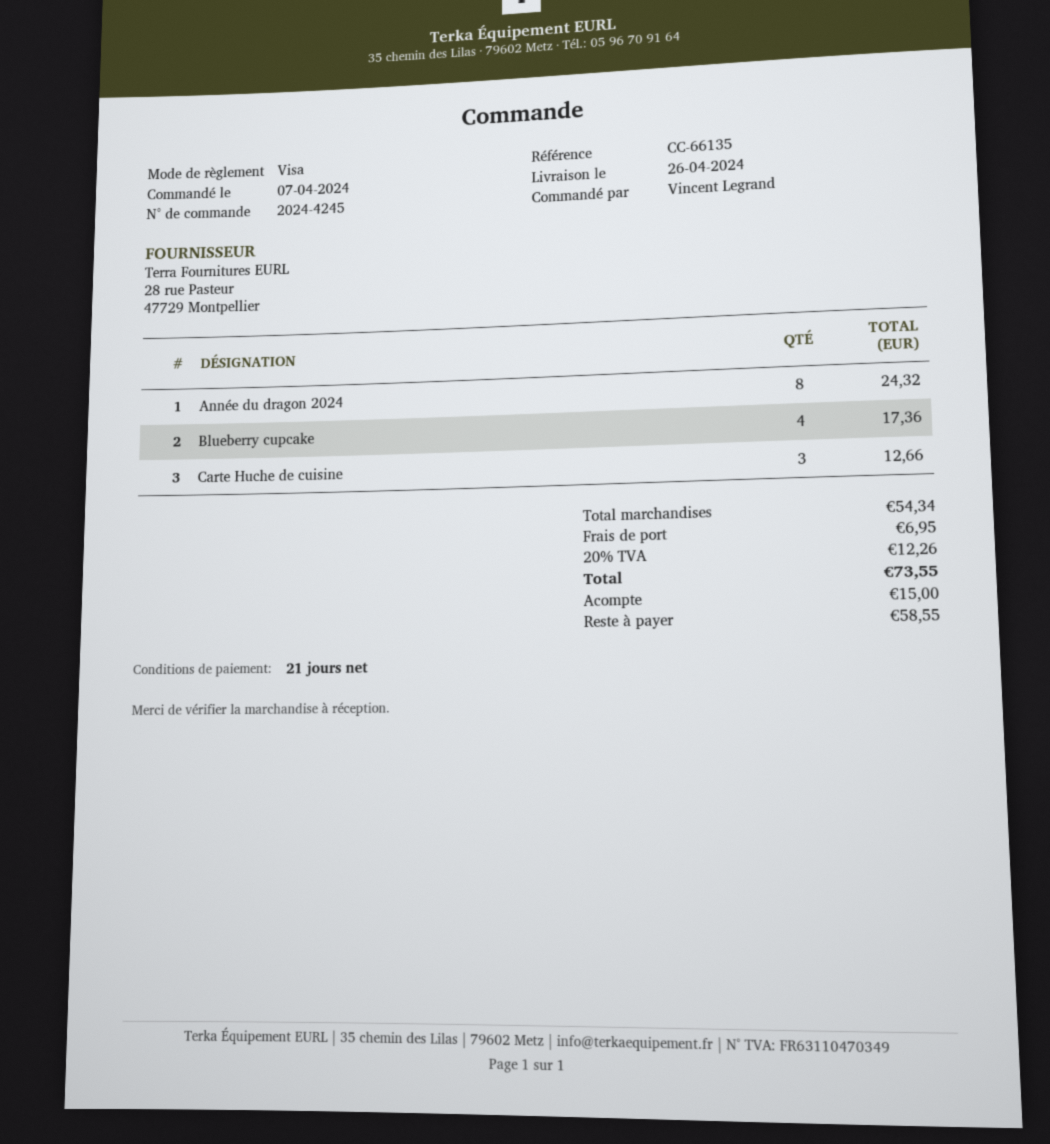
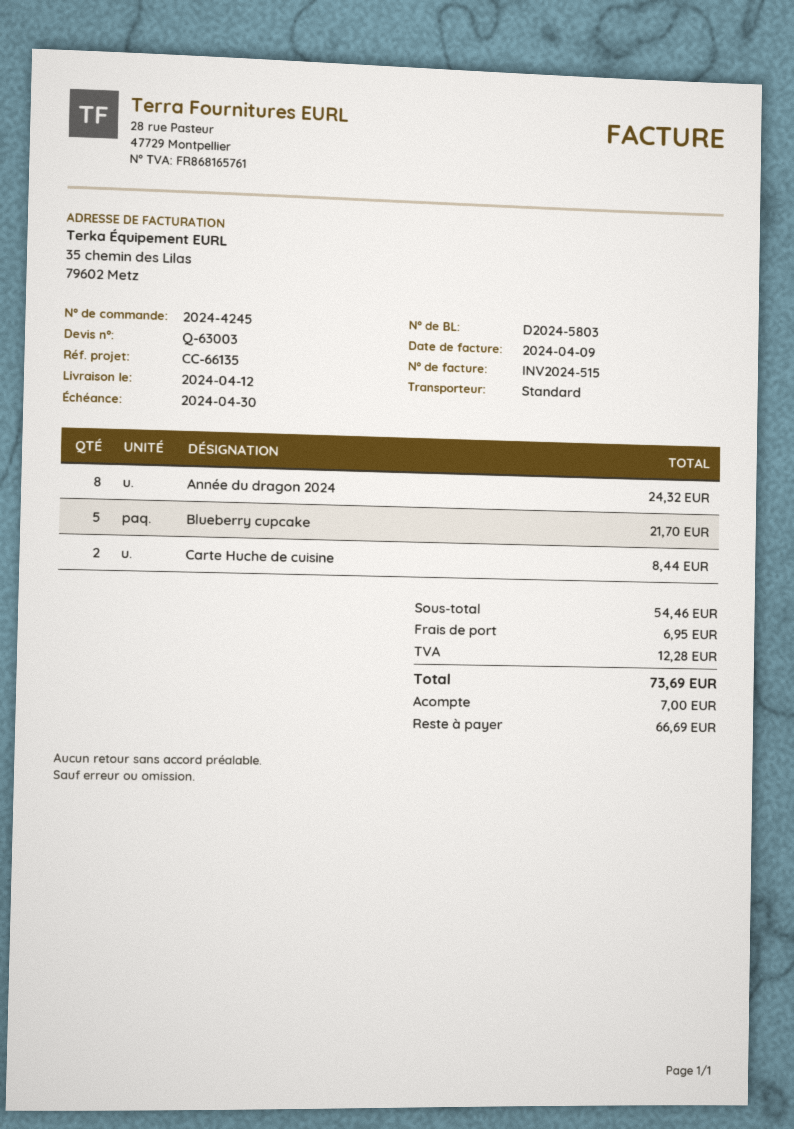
delivery date: 2024-04-26 -> 2024-04-12
Blueberry cupcake: 4 for 17.36 -> 5 for 21.70
Carte Huche de cuisine: 3 for 12.66 -> 2 for 8.44
subtotal: 54.34 -> 54.46
tax: 12.26 -> 12.28
total: 73.55 -> 73.69
deposit: 15.00 -> 7.00
balance: 58.55 -> 66.69

